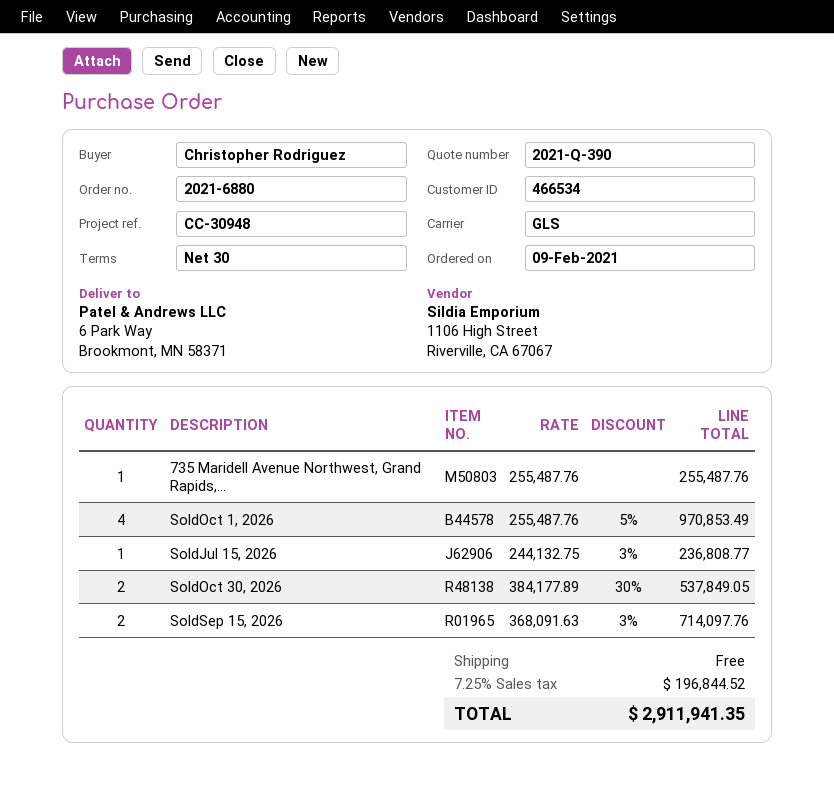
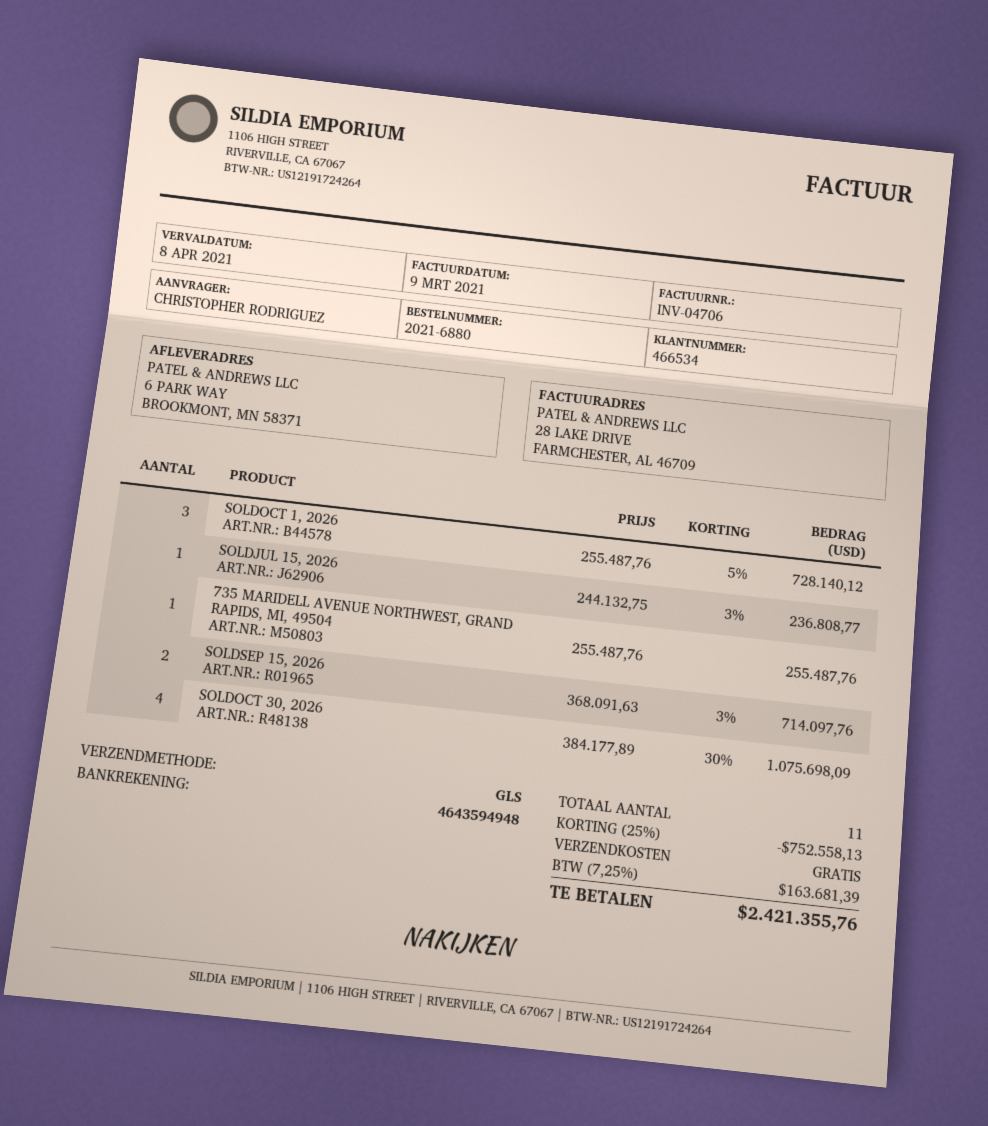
SoldOct 1, 2026: 4 x 255487.76 - 5% = 970853.49 -> 3 x 255487.76 - 5% = 728140.12
SoldOct 30, 2026: 2 x 384177.89 - 30% = 537849.05 -> 4 x 384177.89 - 30% = 1075698.09
discount: none -> 25% = 752558.13
tax: 7.25% = 196844.52 -> 7.25% = 163681.39
total: 2911941.35 -> 2421355.76

